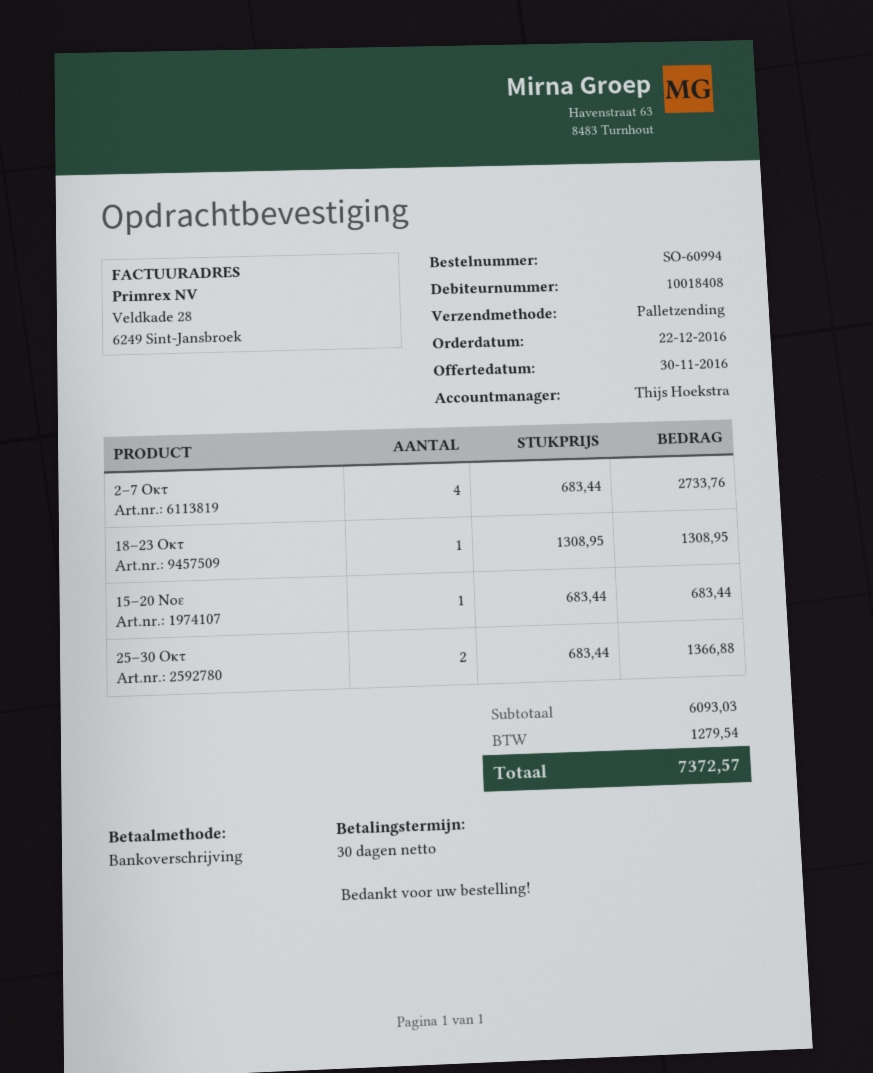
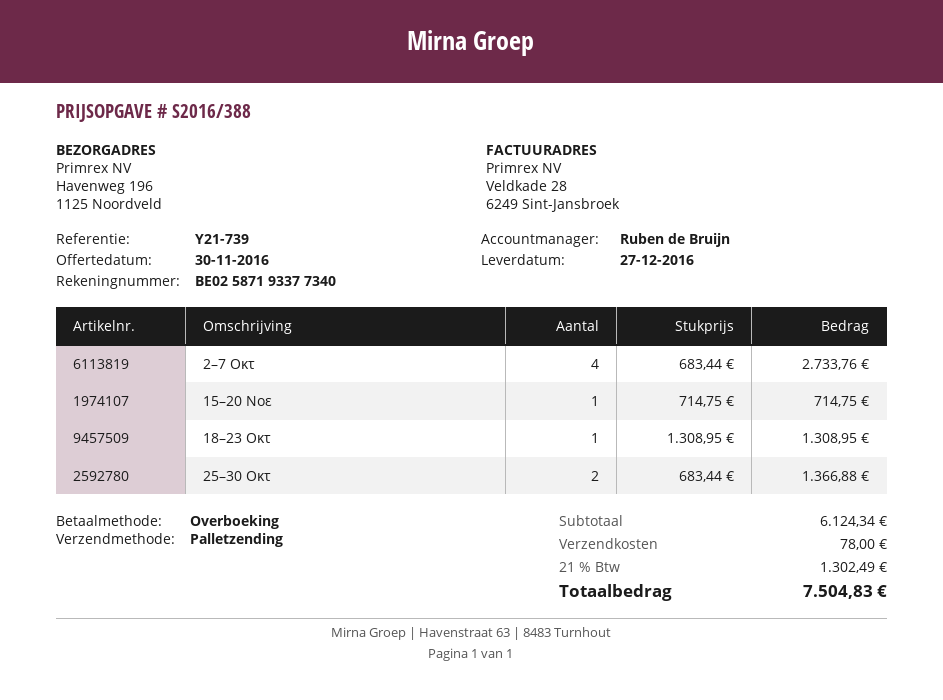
sales rep: Thijs Hoekstra -> Ruben de Bruijn
15–20 Νοε: 1 x 683.44 = 683.44 -> 1 x 714.75 = 714.75
subtotal: 6093.03 -> 6124.34
shipping: none -> 78.00
tax: 1279.54 -> 1302.49
total: 7372.57 -> 7504.83

